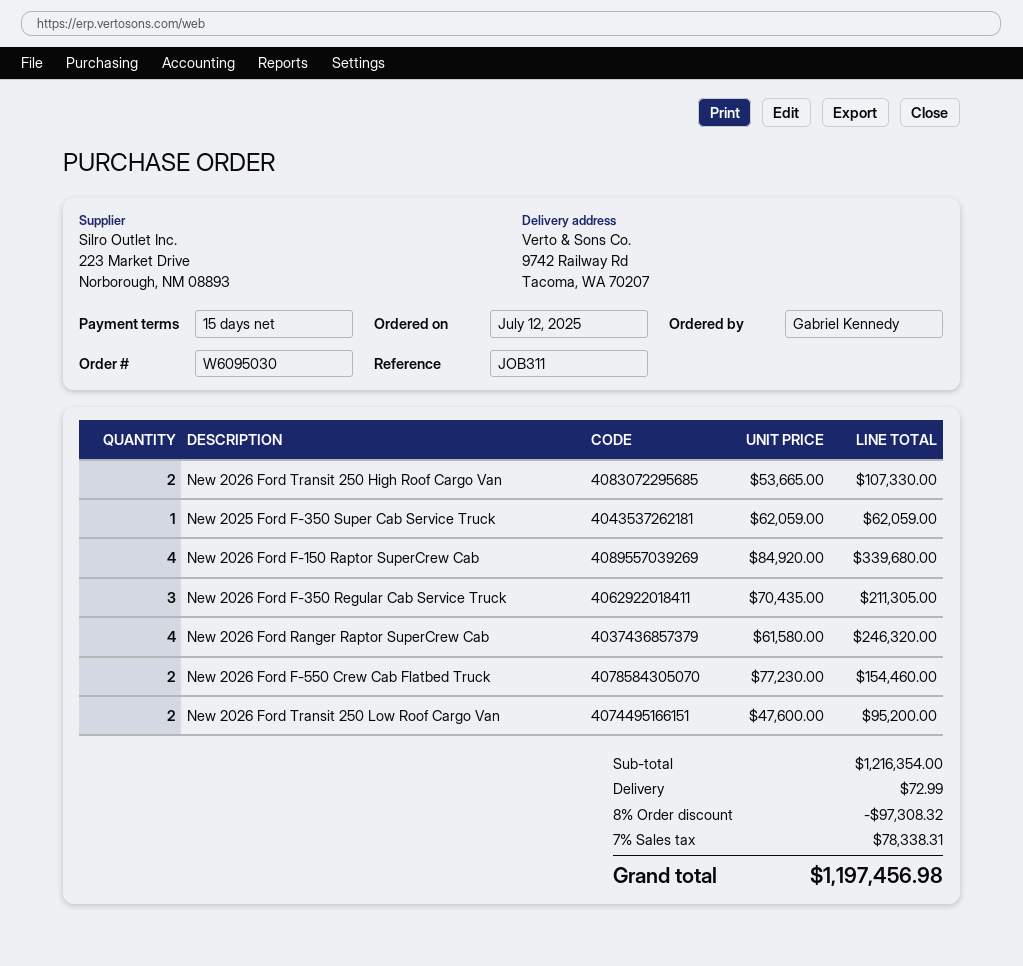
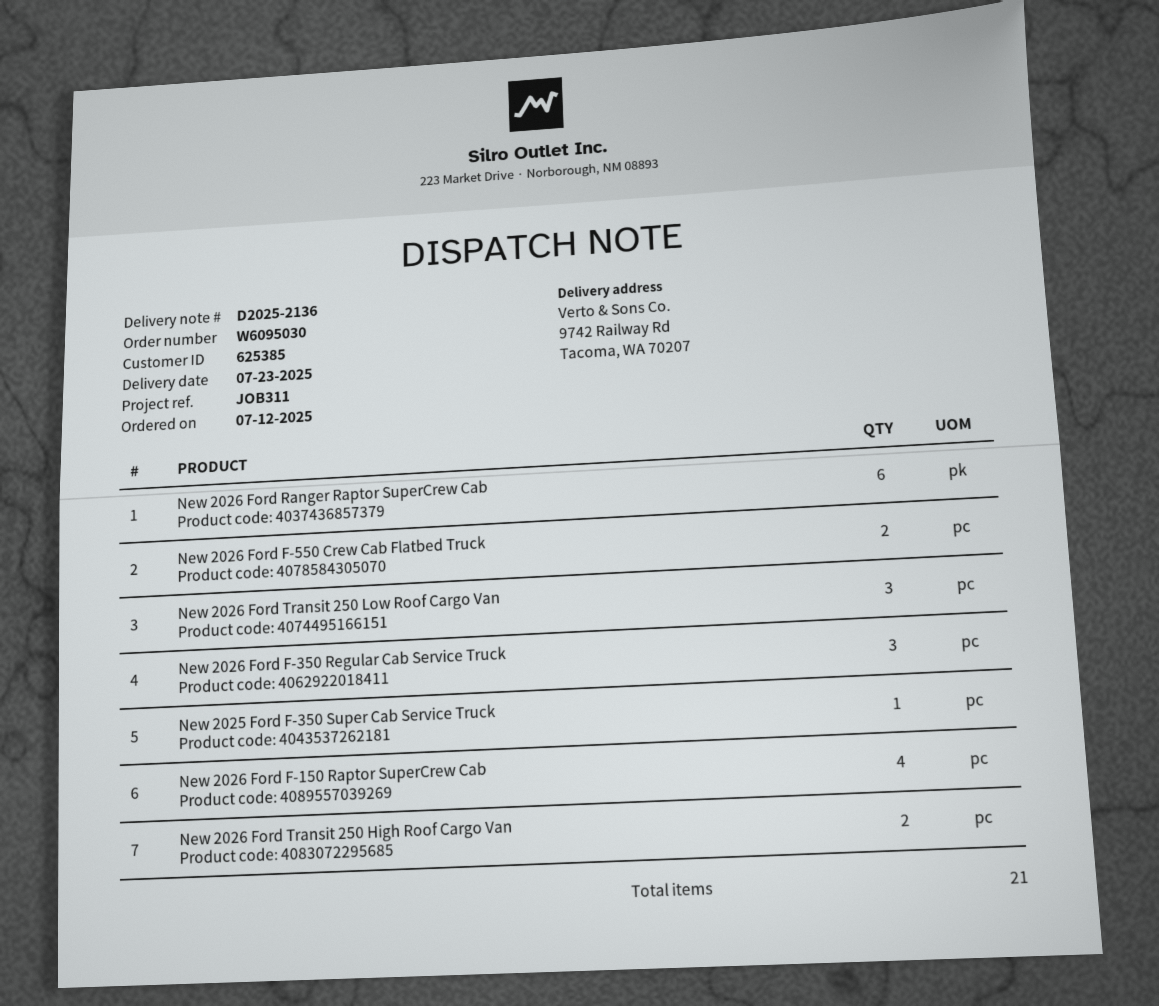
New 2026 Ford Ranger Raptor SuperCrew Cab: 4 -> 6
New 2026 Ford Transit 250 Low Roof Cargo Van: 2 -> 3

